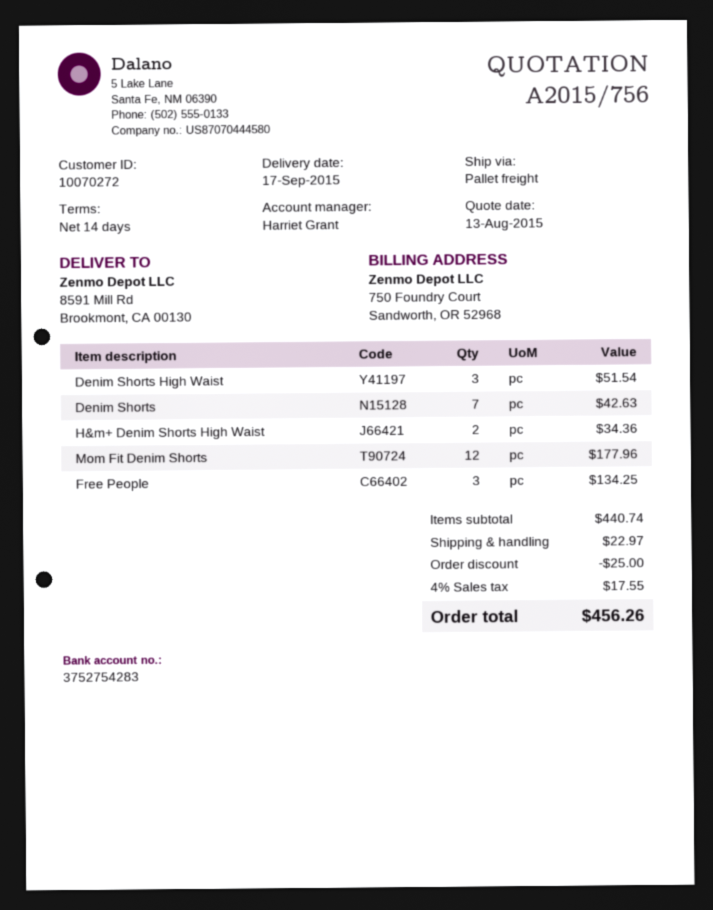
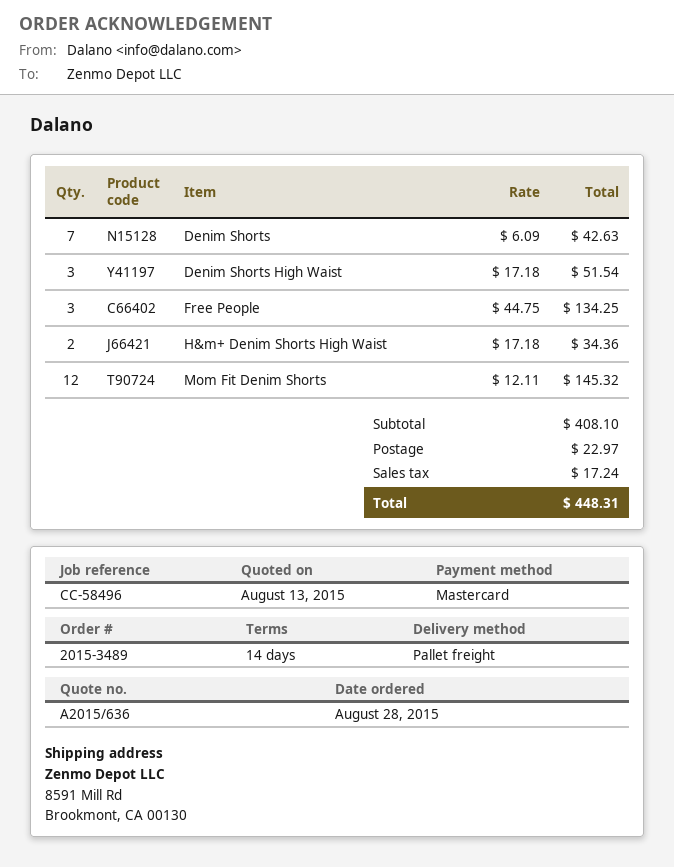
quote number: A2015/756 -> A2015/636
Mom Fit Denim Shorts: 12 for 177.96 -> 12 for 145.32
subtotal: 440.74 -> 408.10
discount: 25.00 -> none
tax: 17.55 -> 17.24
total: 456.26 -> 448.31

